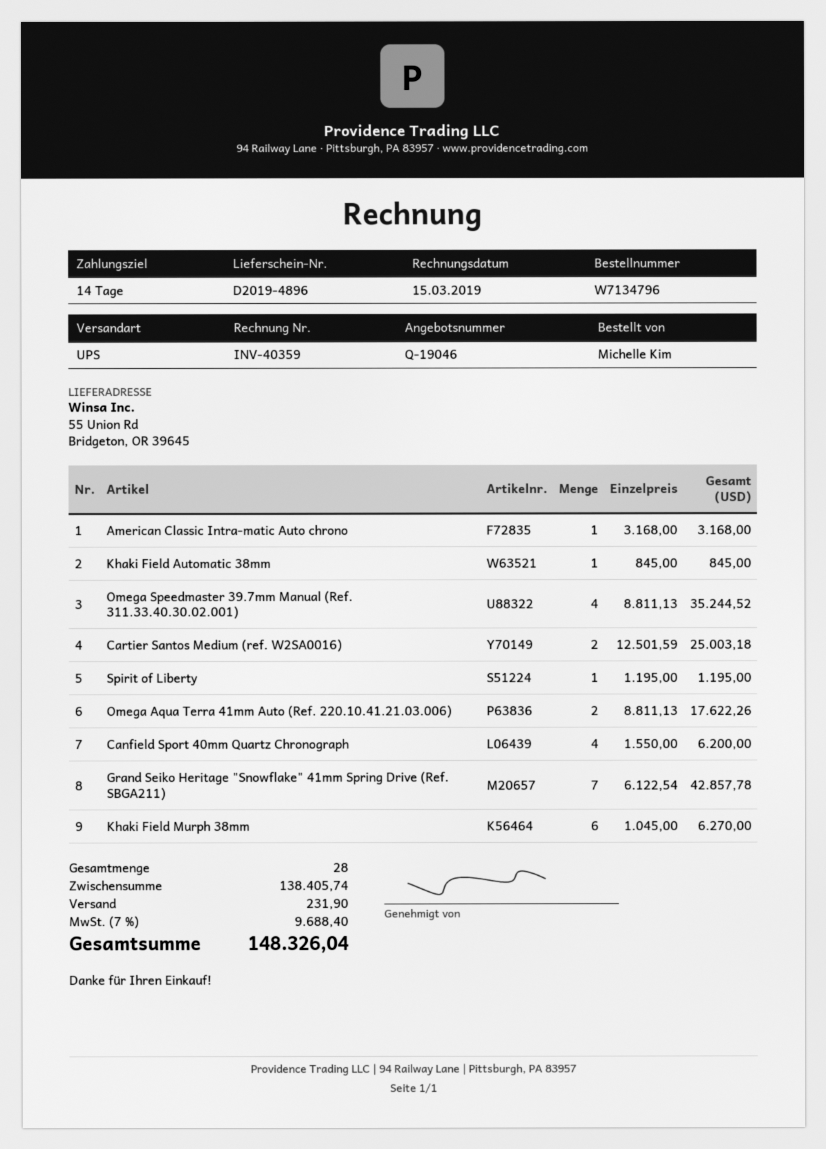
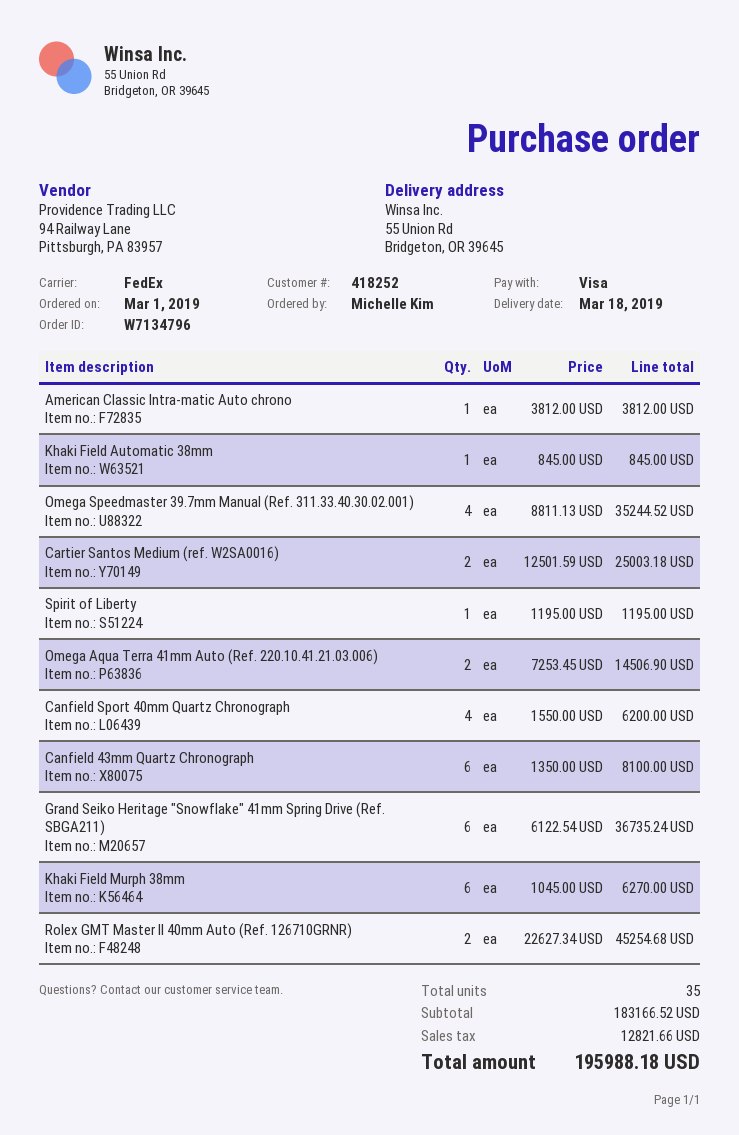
shipping method: UPS -> FedEx
American Classic Intra-matic Auto chrono: 1 x 3168.00 = 3168.00 -> 1 x 3812.00 = 3812.00
Omega Aqua Terra 41mm Auto (Ref. 220.10.41.21.03.006): 2 x 8811.13 = 17622.26 -> 2 x 7253.45 = 14506.90
Grand Seiko Heritage "Snowflake" 41mm Spring Drive (Ref. SBGA211): 7 x 6122.54 = 42857.78 -> 6 x 6122.54 = 36735.24
Canfield 43mm Quartz Chronograph: none -> 6 x 1350.00 = 8100.00
Rolex GMT Master II 40mm Auto (Ref. 126710GRNR): none -> 2 x 22627.34 = 45254.68
total quantity: 28 -> 35
subtotal: 138405.74 -> 183166.52
shipping: 231.90 -> none
tax: 9688.40 -> 12821.66
total: 148326.04 -> 195988.18

